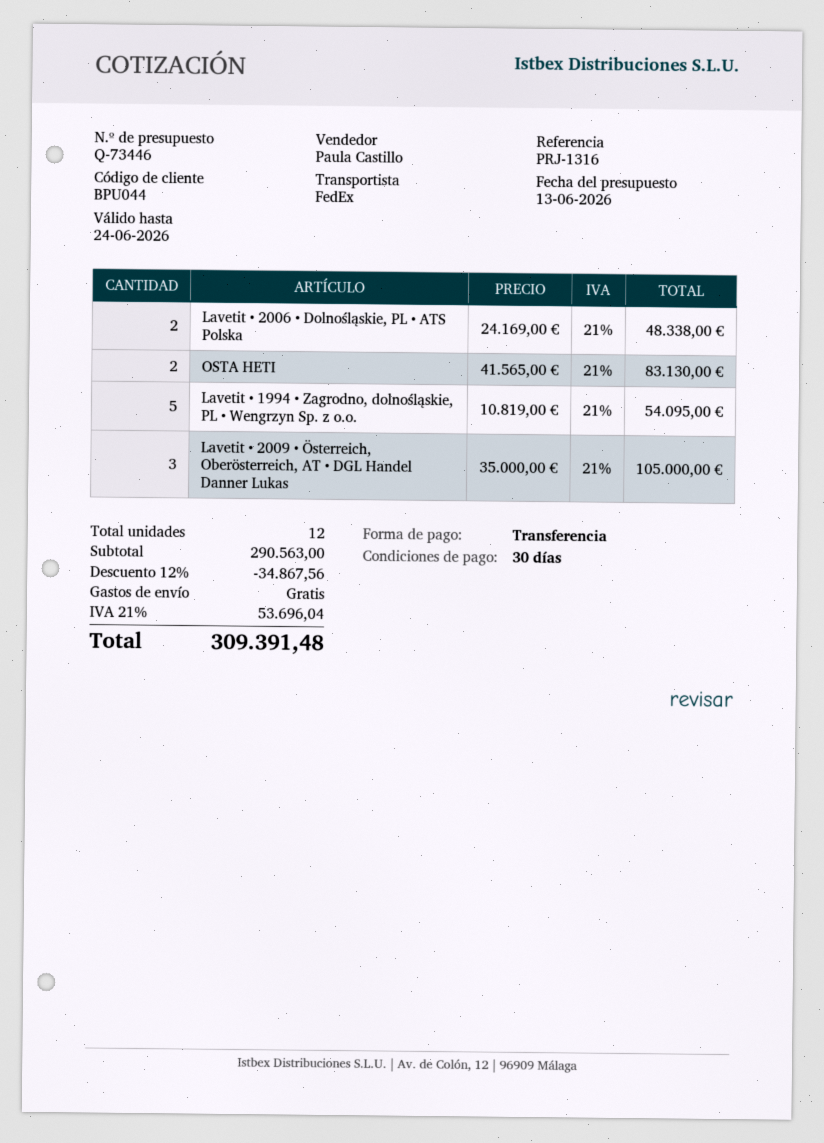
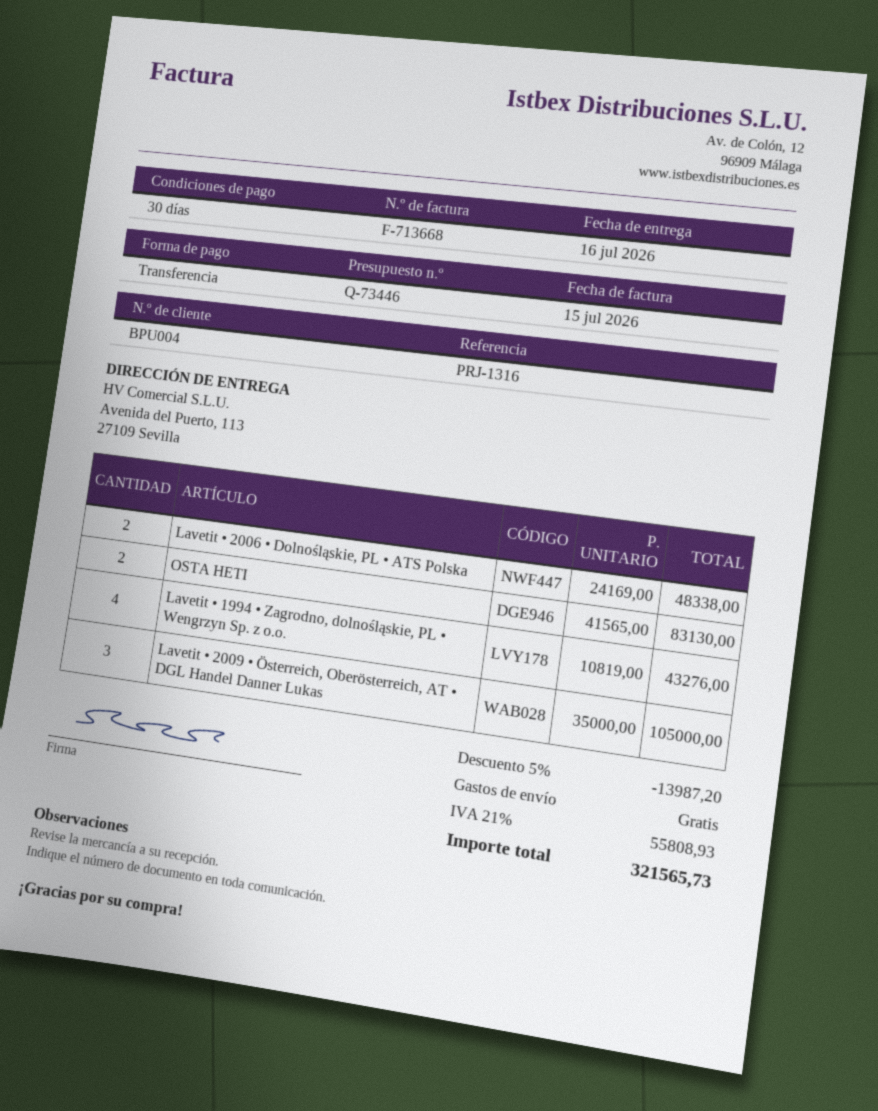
customer number: BPU044 -> BPU004
Lavetit • 1994 • Zagrodno, dolnośląskie, PL • Wengrzyn Sp. z o.o.: 5 x 10819.00 = 54095.00 -> 4 x 10819.00 = 43276.00
discount: 12% = 34867.56 -> 5% = 13987.20
tax: 21% = 53696.04 -> 21% = 55808.93
total: 309391.48 -> 321565.73

